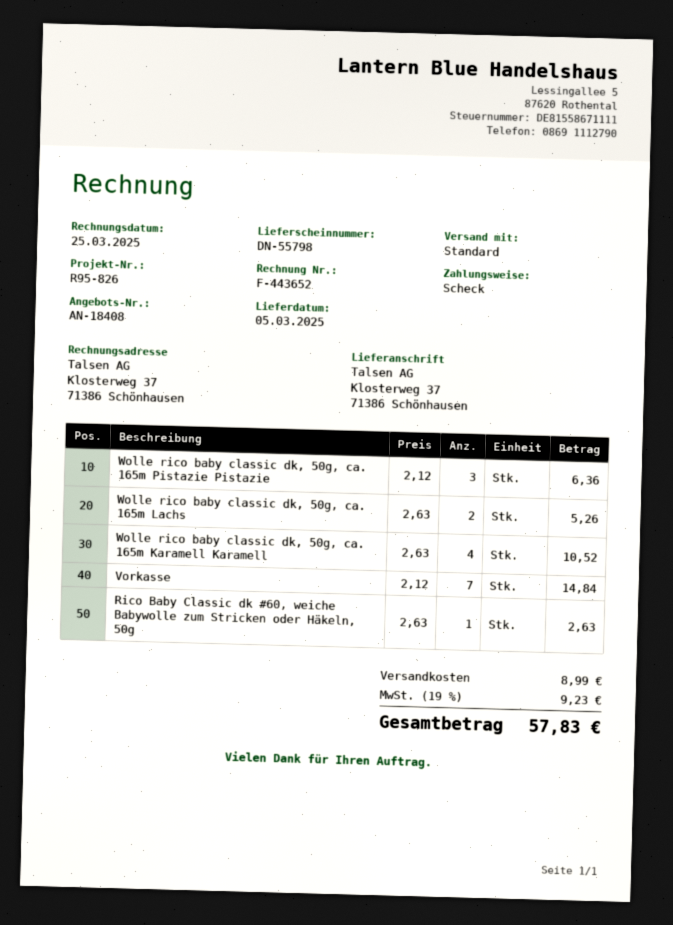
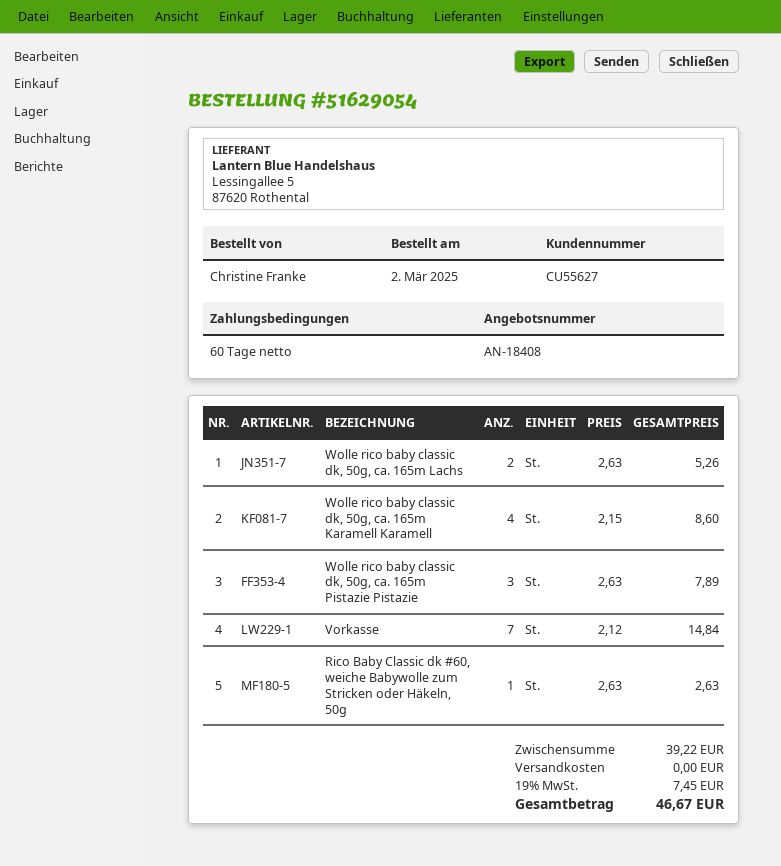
Wolle rico baby classic dk, 50g, ca. 165m Pistazie Pistazie: 3 x 2.12 = 6.36 -> 3 x 2.63 = 7.89
Wolle rico baby classic dk, 50g, ca. 165m Karamell Karamell: 4 x 2.63 = 10.52 -> 4 x 2.15 = 8.60
shipping: 8.99 -> 0.00
tax: 19% = 9.23 -> 19% = 7.45
total: 57.83 -> 46.67

